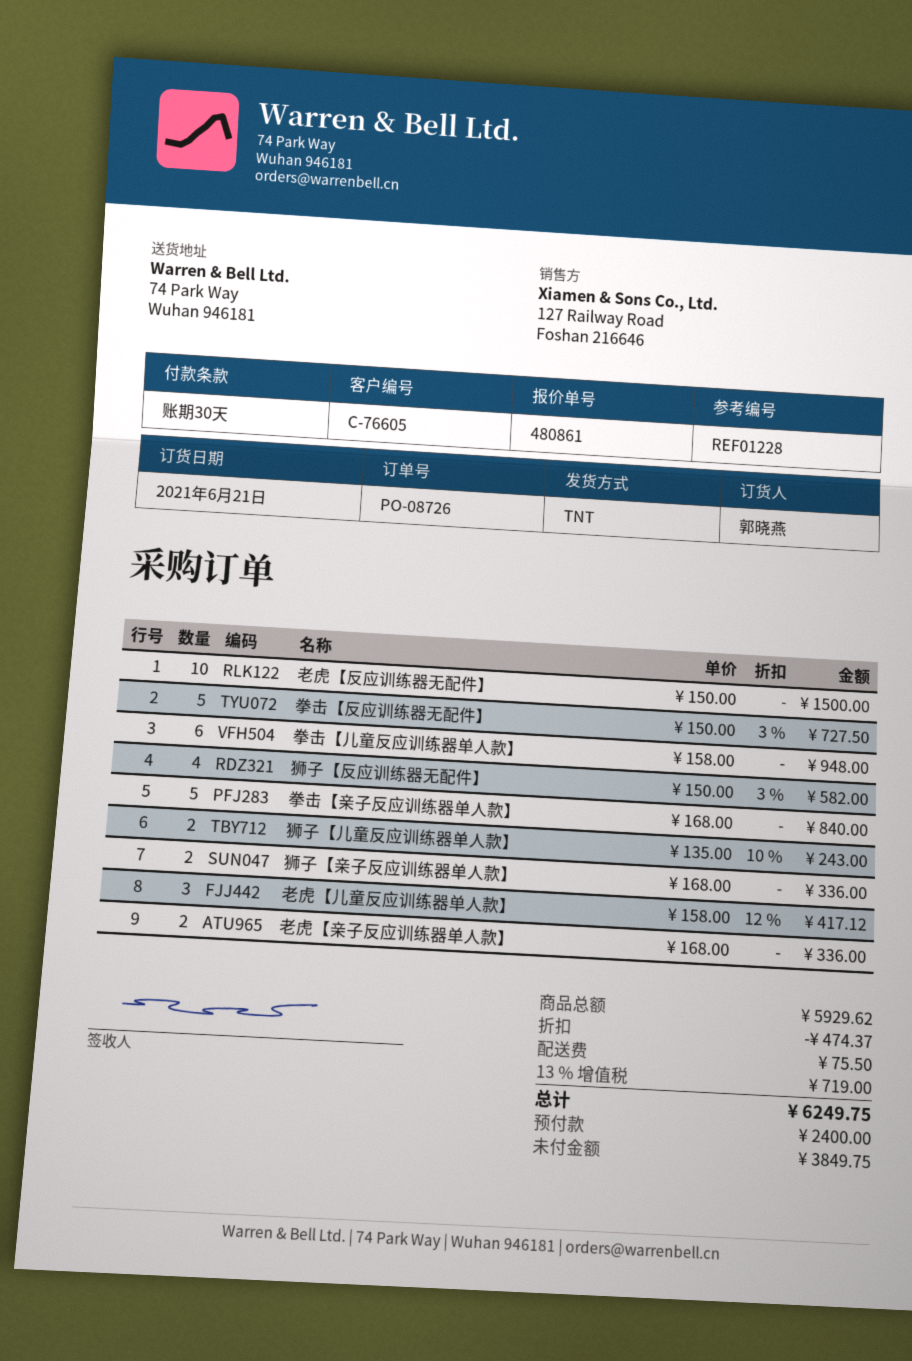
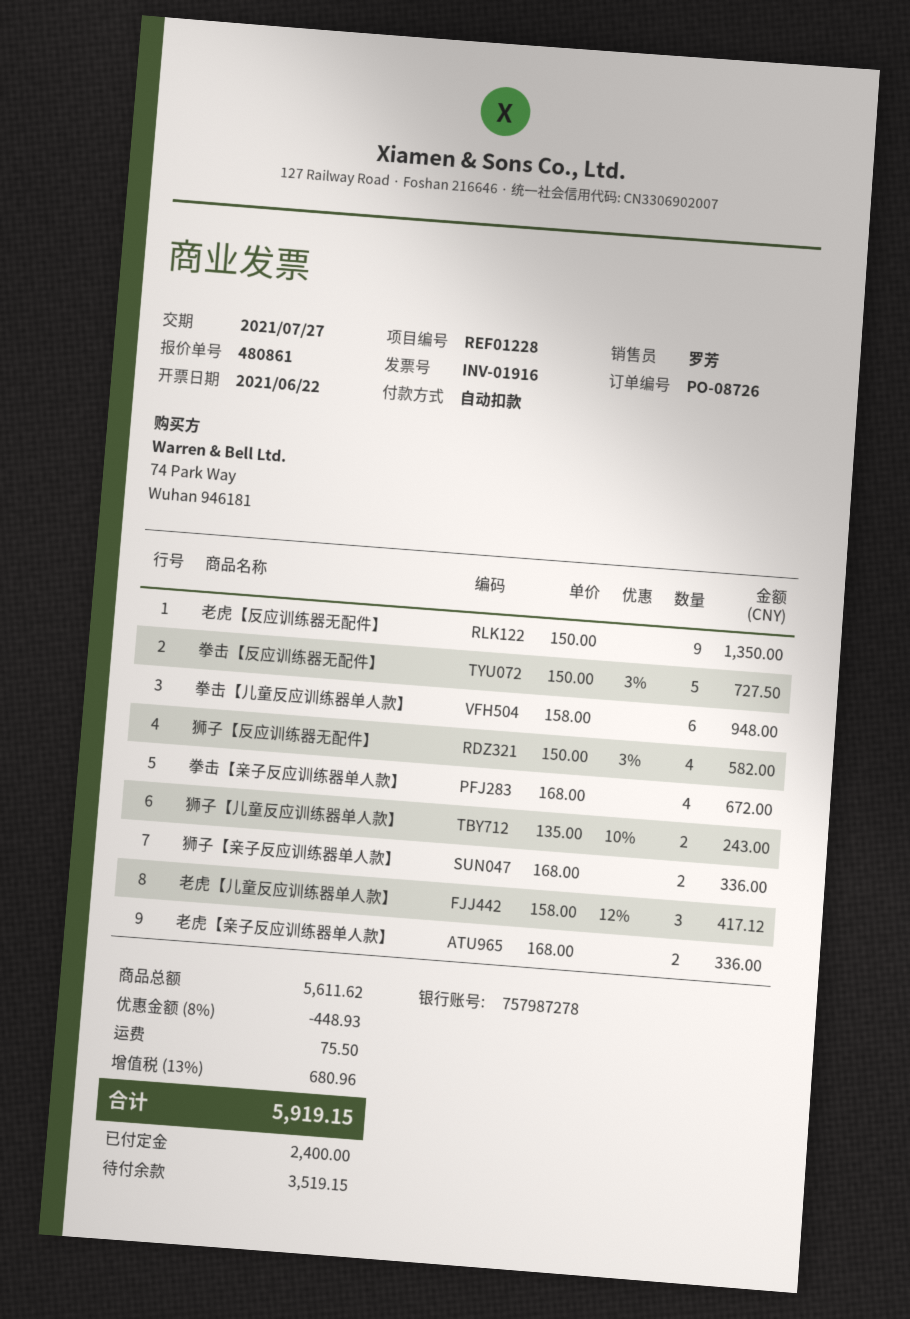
老虎【反应训练器无配件】: 10 x 150.00 = 1500.00 -> 9 x 150.00 = 1350.00
拳击【亲子反应训练器单人款】: 5 x 168.00 = 840.00 -> 4 x 168.00 = 672.00
subtotal: 5929.62 -> 5611.62
discount: 474.37 -> 448.93
tax: 13% = 719.00 -> 13% = 680.96
total: 6249.75 -> 5919.15
balance: 3849.75 -> 3519.15

